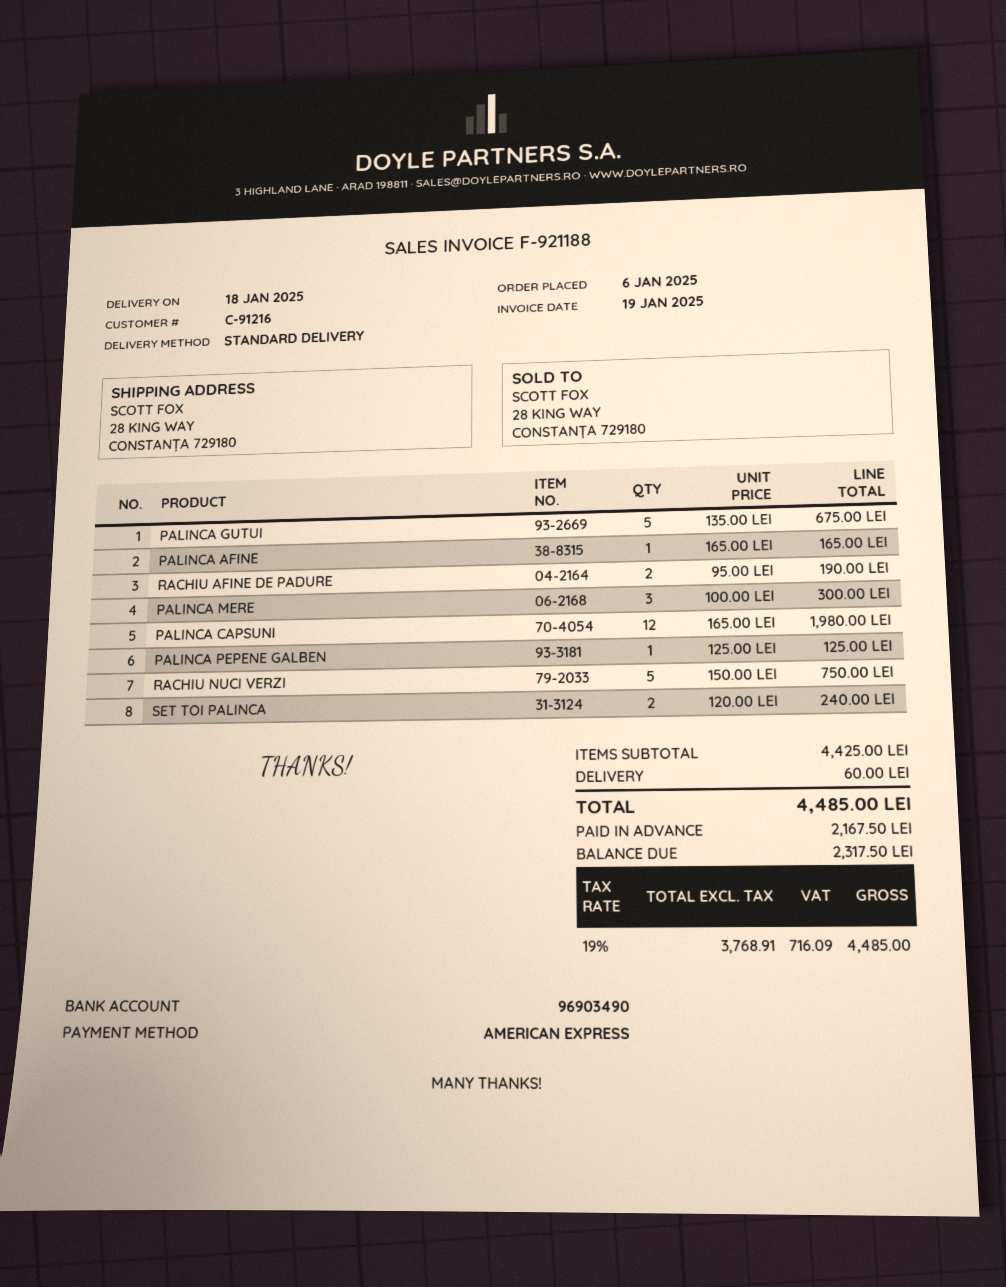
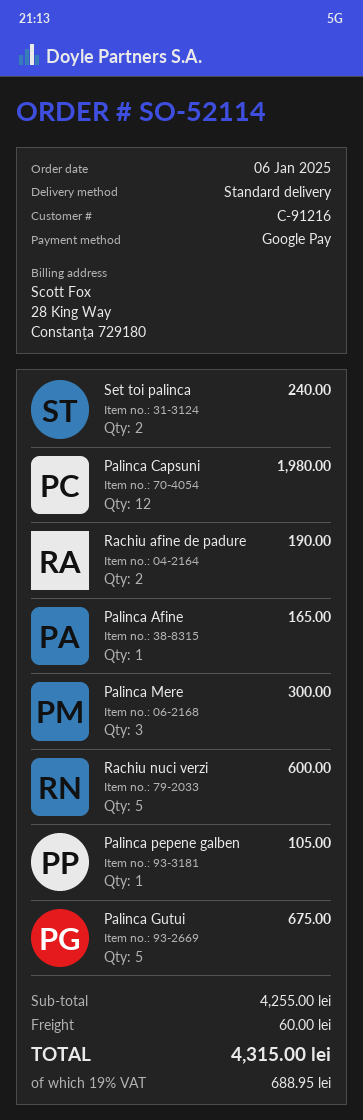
payment method: American Express -> Google Pay
PALINCA PEPENE GALBEN: 1 for 125.00 -> 1 for 105.00
RACHIU NUCI VERZI: 5 for 750.00 -> 5 for 600.00
subtotal: 4425.00 -> 4255.00
tax: 19% = 716.09 -> 19% = 688.95
total: 4485.00 -> 4315.00

